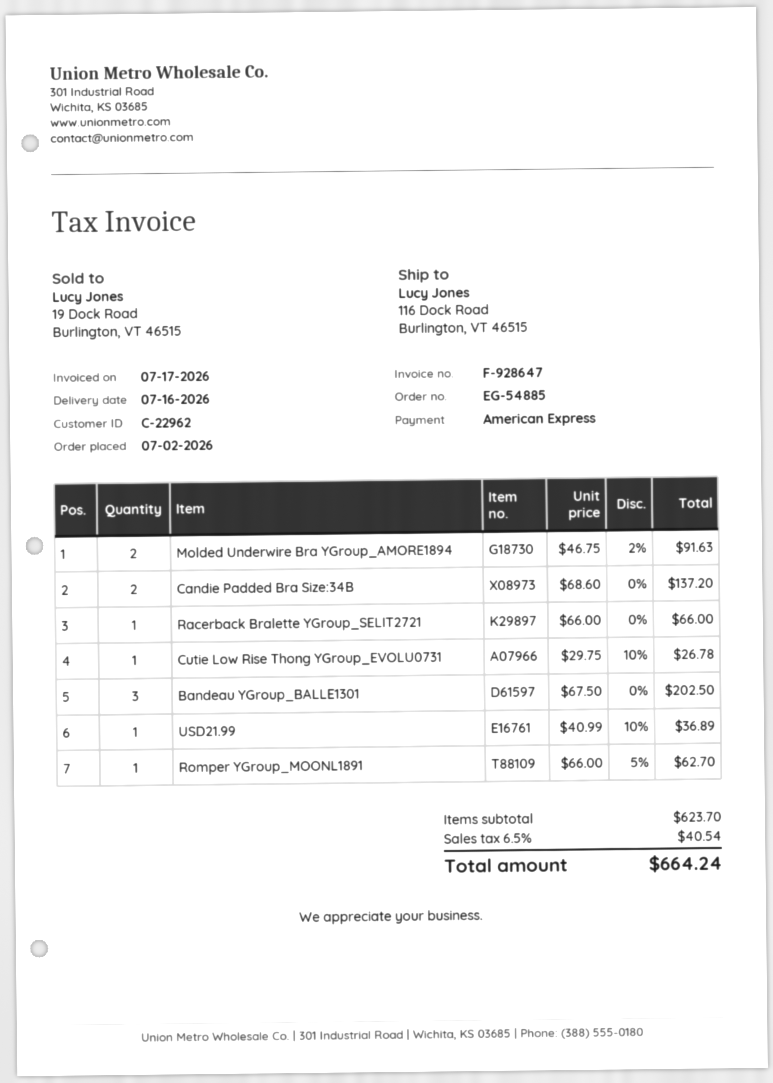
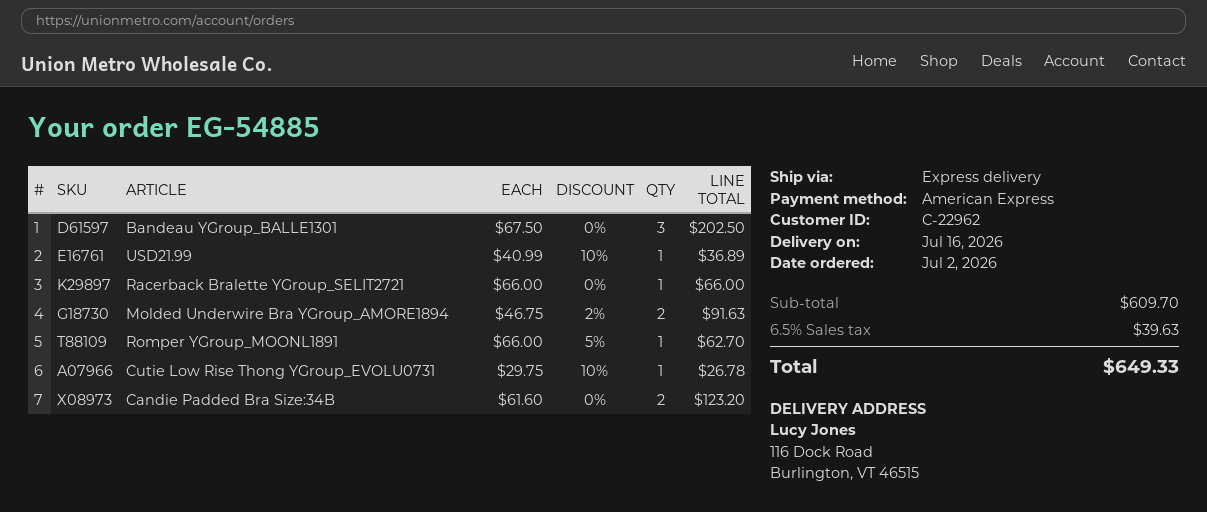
Candie Padded Bra Size:34B: 2 x 68.60 = 137.20 -> 2 x 61.60 = 123.20
subtotal: 623.70 -> 609.70
tax: 6.5% = 40.54 -> 6.5% = 39.63
total: 664.24 -> 649.33

